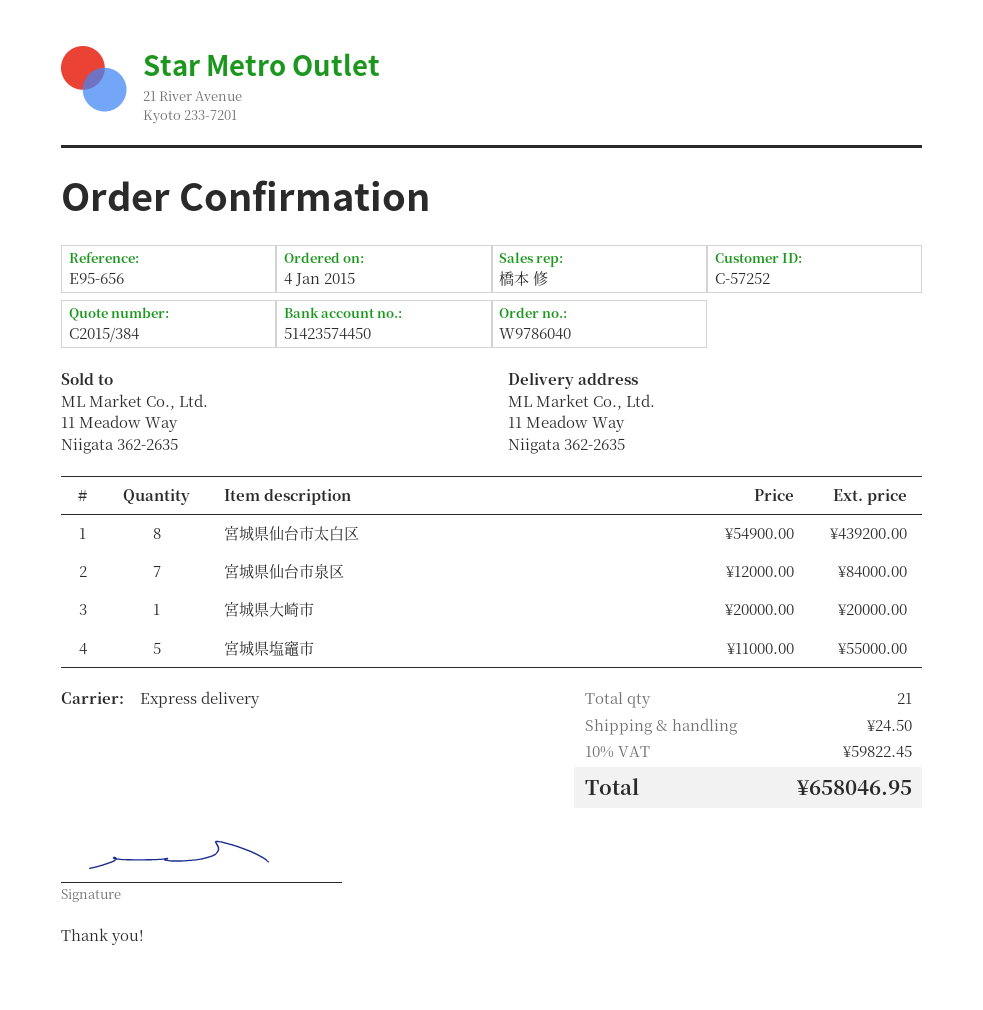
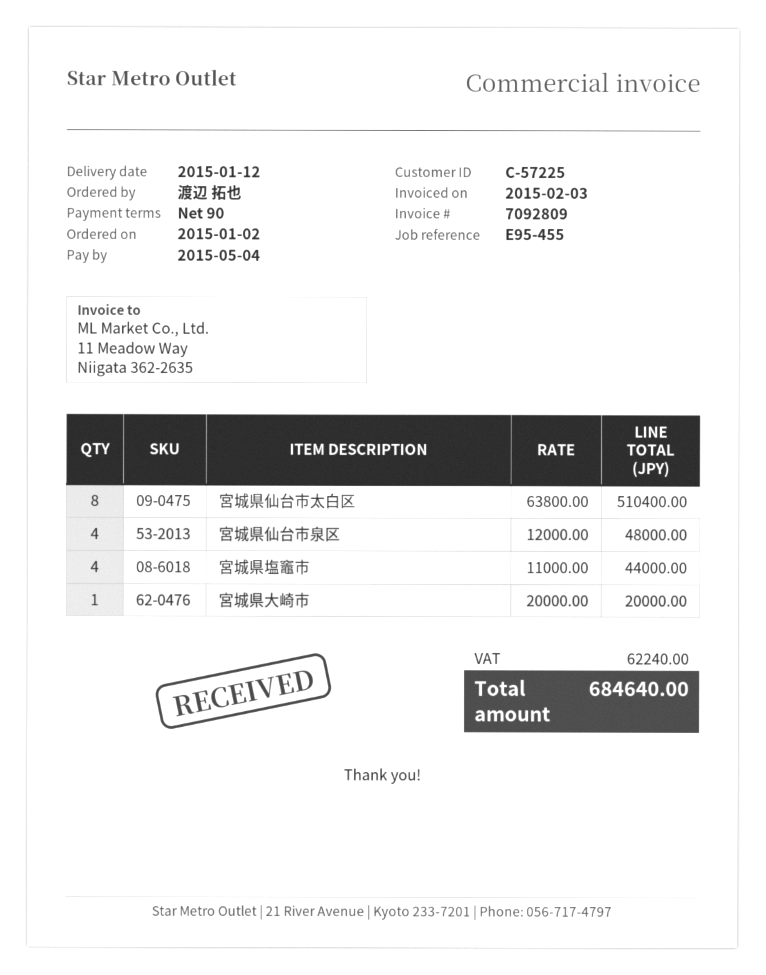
order date: 2015-01-04 -> 2015-01-02
customer number: C-57252 -> C-57225
reference: E95-656 -> E95-455
宮城県仙台市太白区: 8 x 54900.00 = 439200.00 -> 8 x 63800.00 = 510400.00
宮城県仙台市泉区: 7 x 12000.00 = 84000.00 -> 4 x 12000.00 = 48000.00
宮城県塩竈市: 5 x 11000.00 = 55000.00 -> 4 x 11000.00 = 44000.00
shipping: 24.50 -> none
tax: 59822.45 -> 62240.00
total: 658046.95 -> 684640.00

